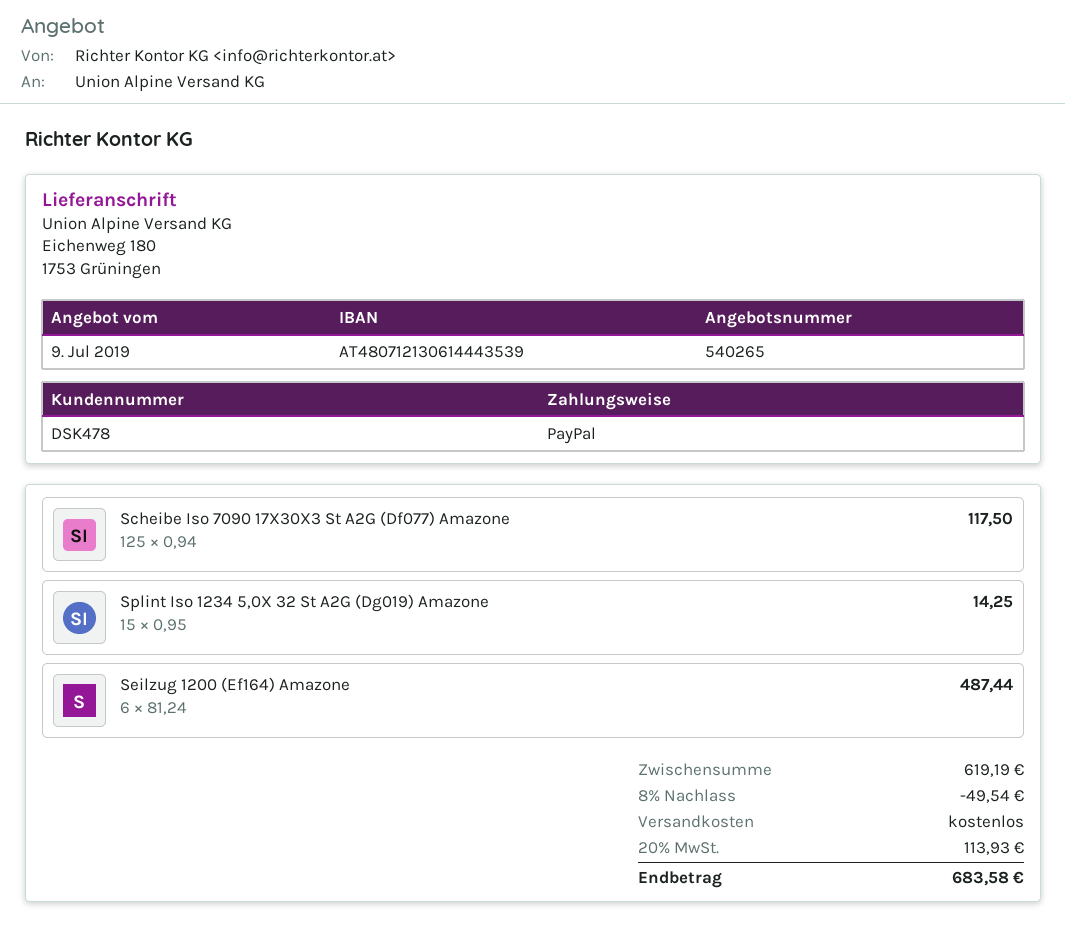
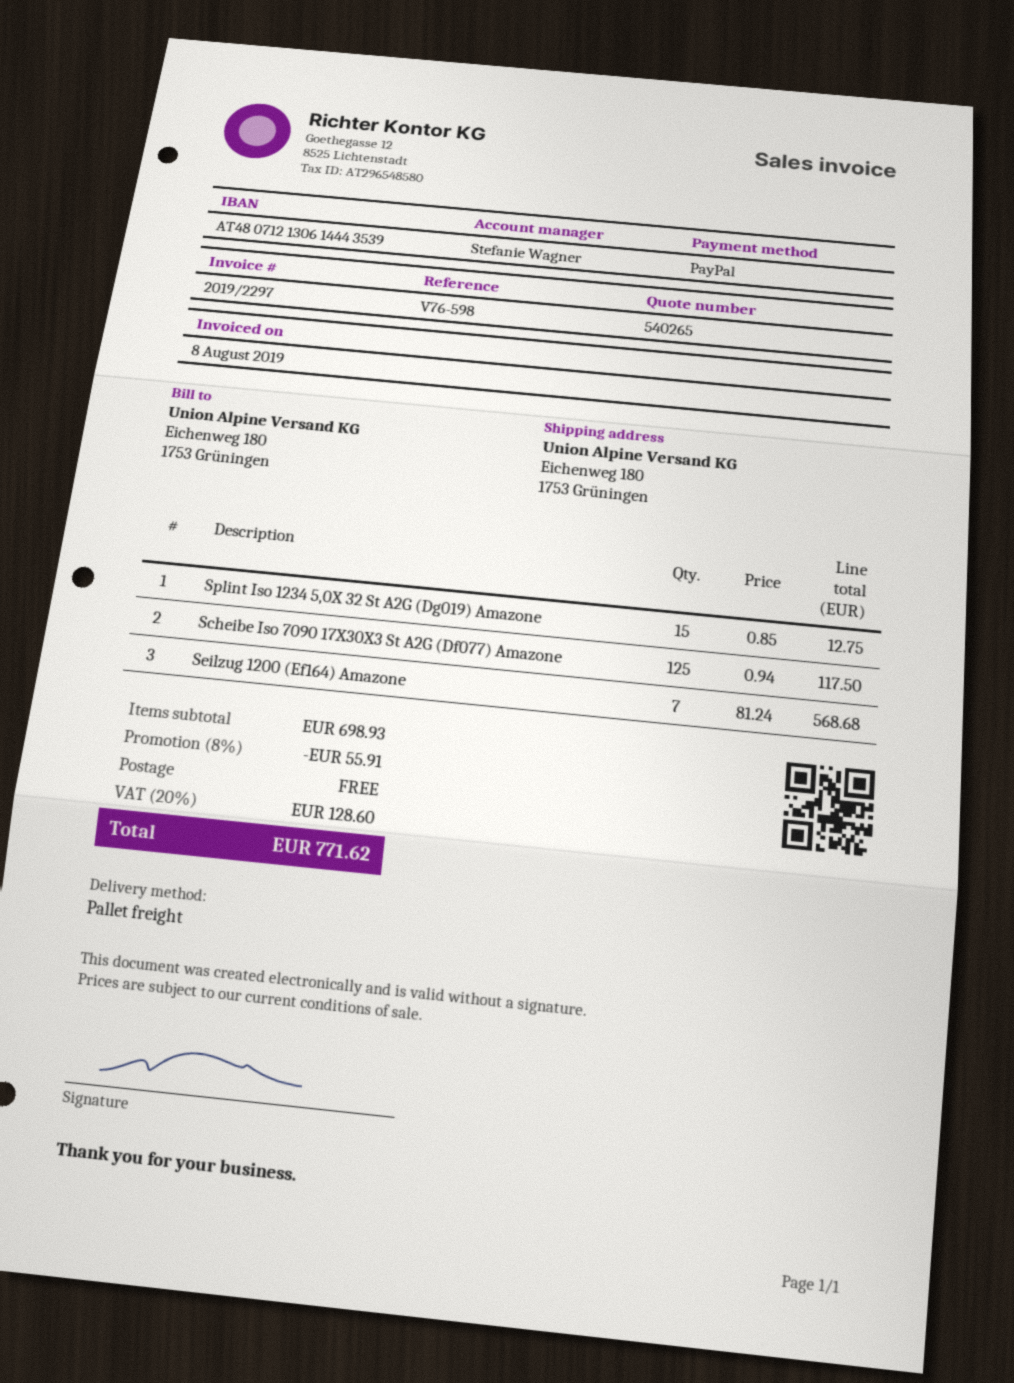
Splint Iso 1234 5,0X 32 St A2G (Dg019) Amazone: 15 x 0.95 = 14.25 -> 15 x 0.85 = 12.75
Seilzug 1200 (Ef164) Amazone: 6 x 81.24 = 487.44 -> 7 x 81.24 = 568.68
subtotal: 619.19 -> 698.93
discount: 8% = 49.54 -> 8% = 55.91
tax: 20% = 113.93 -> 20% = 128.60
total: 683.58 -> 771.62

